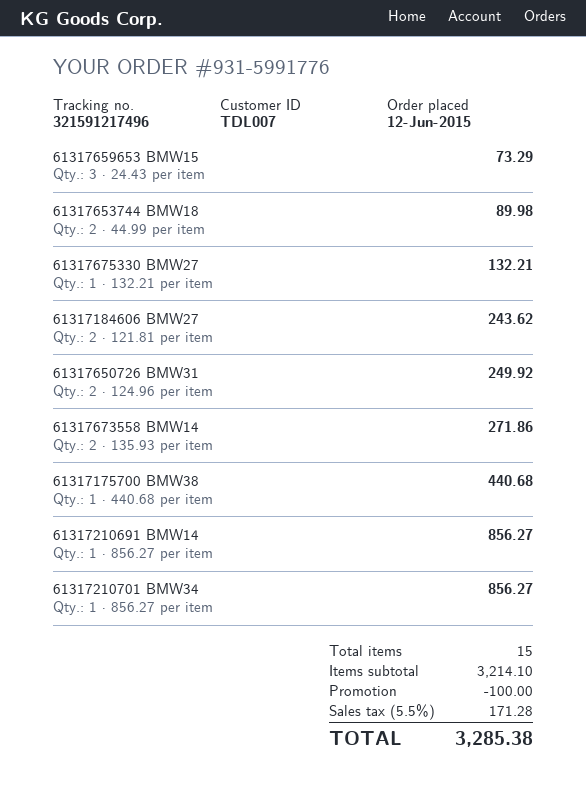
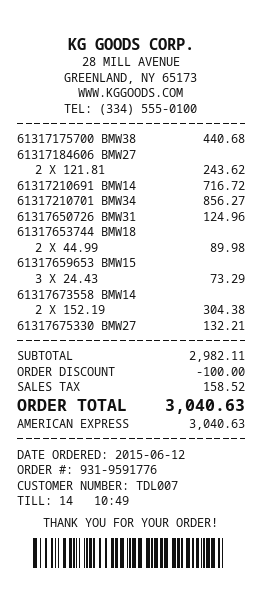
order number: 931-5991776 -> 931-9591776
61317650726 BMW31: 2 x 124.96 = 249.92 -> 1 x 124.96 = 124.96
61317673558 BMW14: 2 x 135.93 = 271.86 -> 2 x 152.19 = 304.38
61317210691 BMW14: 1 x 856.27 = 856.27 -> 1 x 716.72 = 716.72
subtotal: 3214.10 -> 2982.11
tax: 171.28 -> 158.52
total: 3285.38 -> 3040.63

